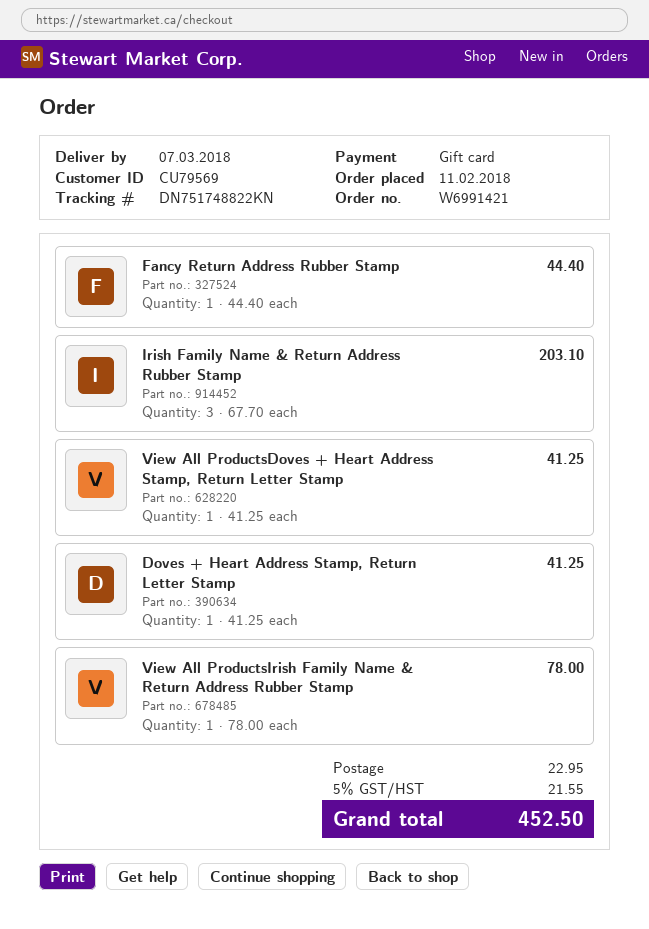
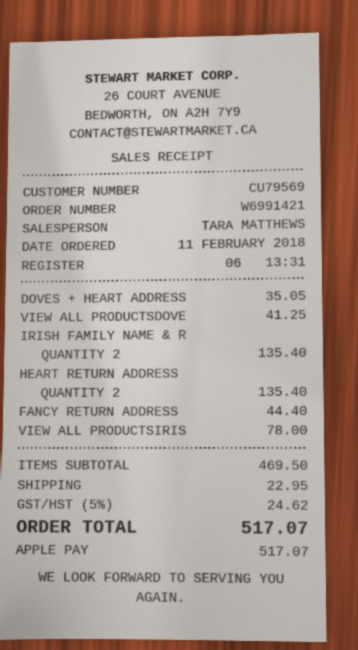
payment method: gift card -> Apple Pay
Irish Family Name & Return Address Rubber Stamp: 3 for 203.10 -> 2 for 135.40
Doves + Heart Address Stamp, Return Letter Stamp: 1 for 41.25 -> 1 for 35.05
HEART RETURN ADDRESS: none -> 2 for 135.40
tax: 5% = 21.55 -> 5% = 24.62
total: 452.50 -> 517.07

